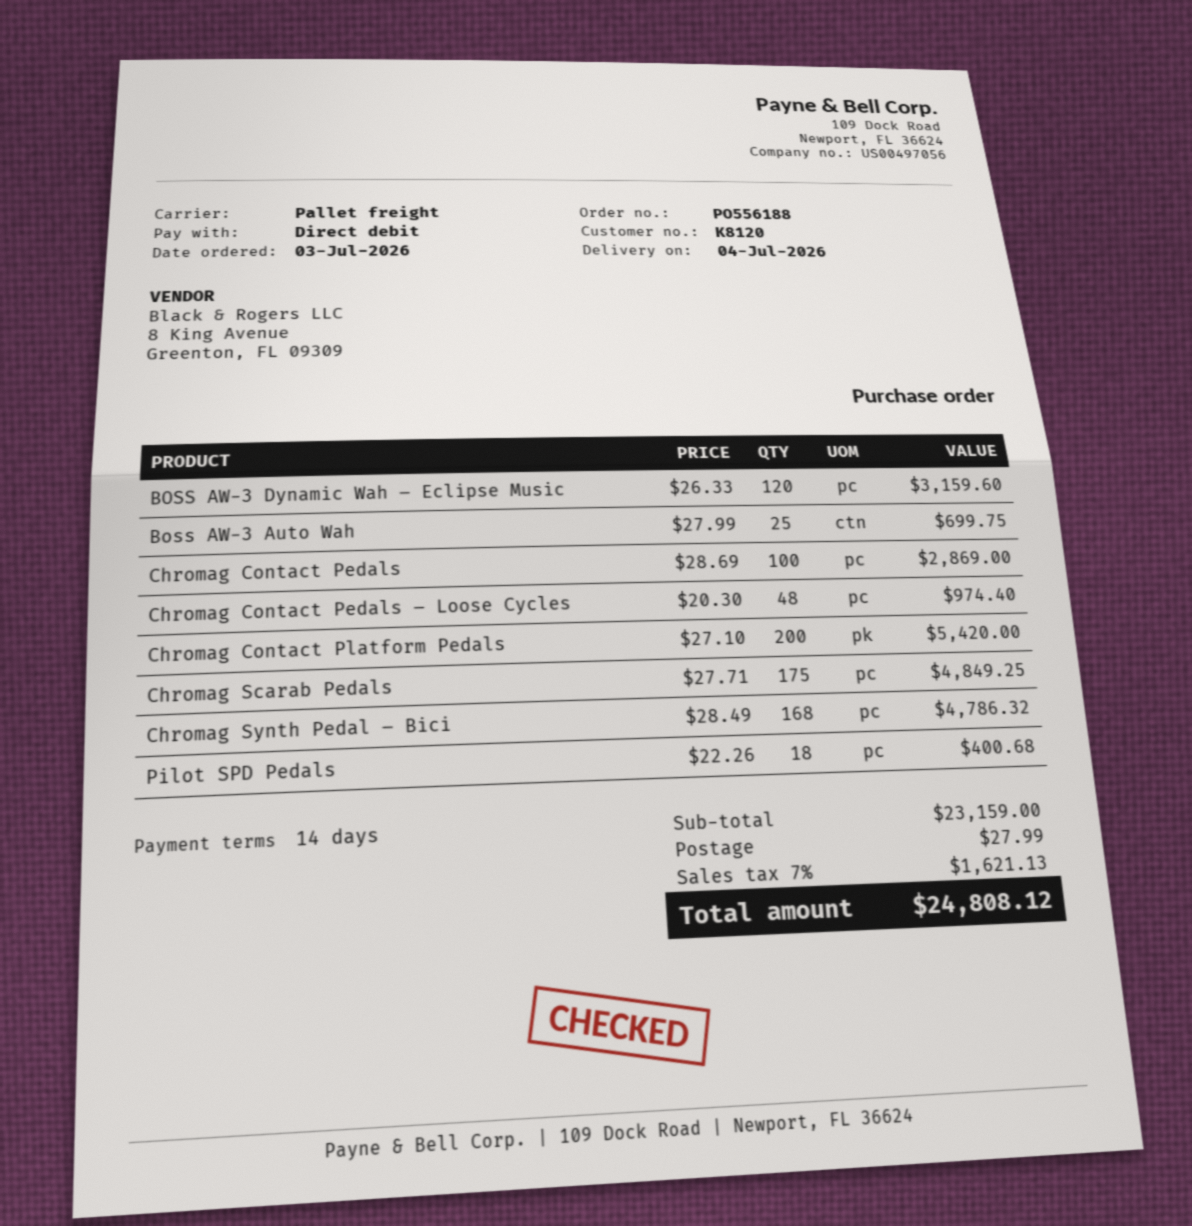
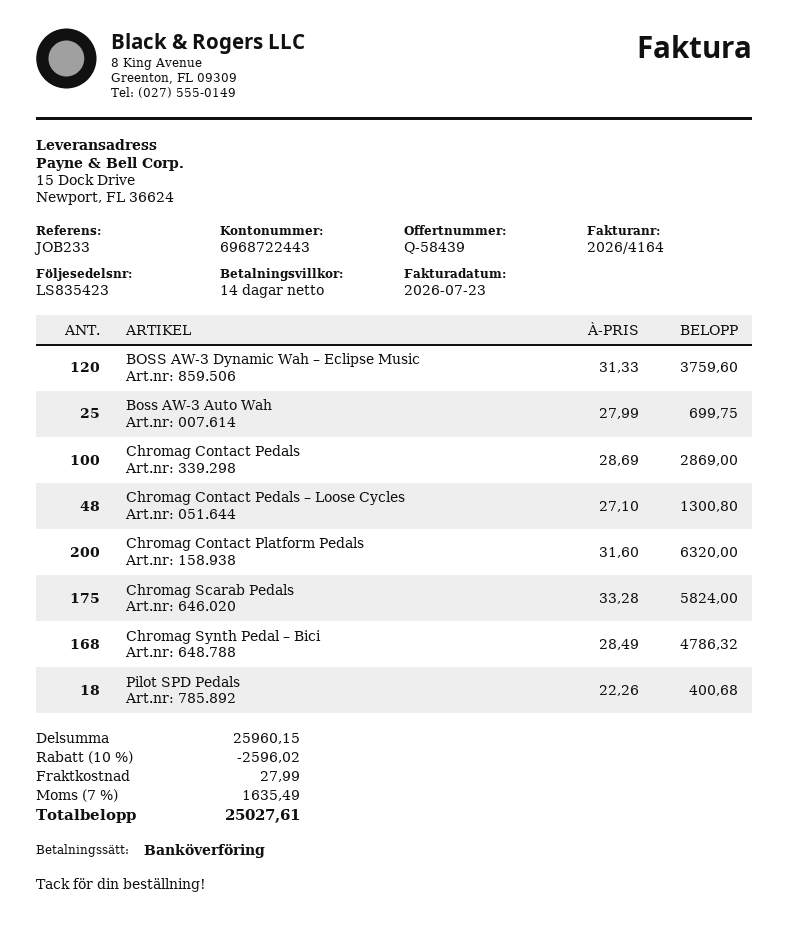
payment method: direct debit -> bank transfer
BOSS AW-3 Dynamic Wah – Eclipse Music: 120 x 26.33 = 3159.60 -> 120 x 31.33 = 3759.60
Chromag Contact Pedals – Loose Cycles: 48 x 20.30 = 974.40 -> 48 x 27.10 = 1300.80
Chromag Contact Platform Pedals: 200 x 27.10 = 5420.00 -> 200 x 31.60 = 6320.00
Chromag Scarab Pedals: 175 x 27.71 = 4849.25 -> 175 x 33.28 = 5824.00
subtotal: 23159.00 -> 25960.15
discount: none -> 10% = 2596.02
tax: 7% = 1621.13 -> 7% = 1635.49
total: 24808.12 -> 25027.61

